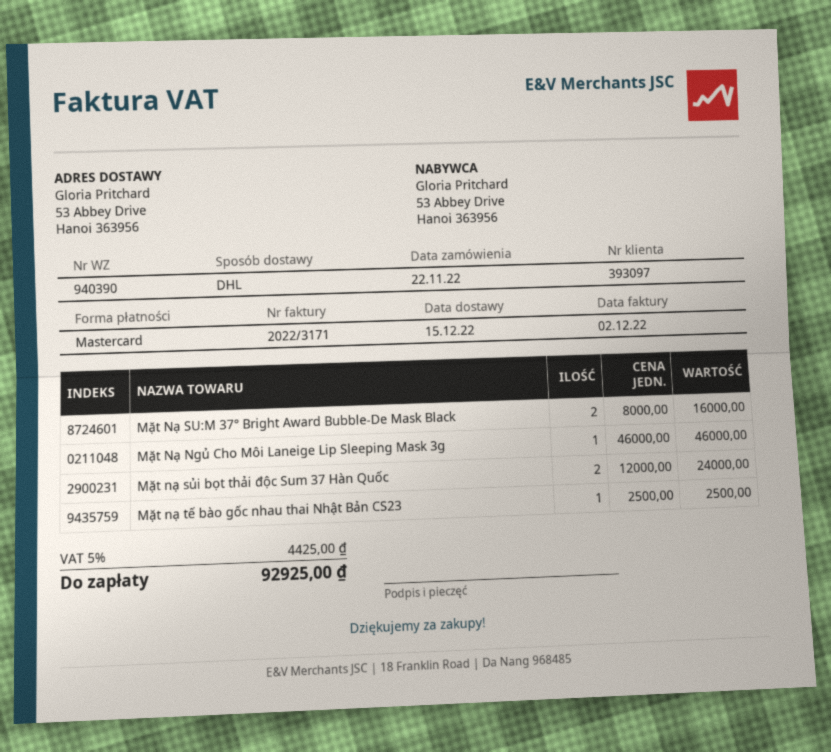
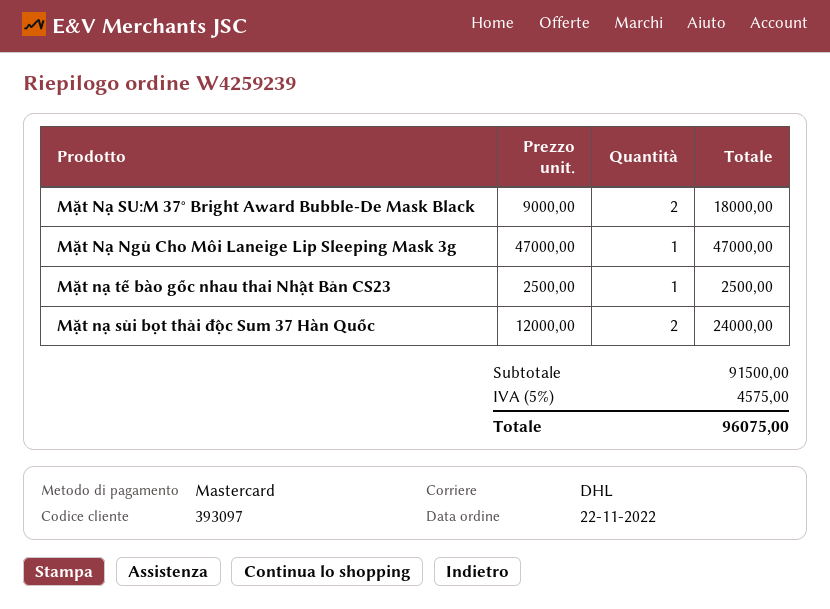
Mặt Nạ SU:M 37° Bright Award Bubble-De Mask Black: 2 x 8000.00 = 16000.00 -> 2 x 9000.00 = 18000.00
Mặt Nạ Ngủ Cho Môi Laneige Lip Sleeping Mask 3g: 1 x 46000.00 = 46000.00 -> 1 x 47000.00 = 47000.00
tax: 5% = 4425.00 -> 5% = 4575.00
total: 92925.00 -> 96075.00

